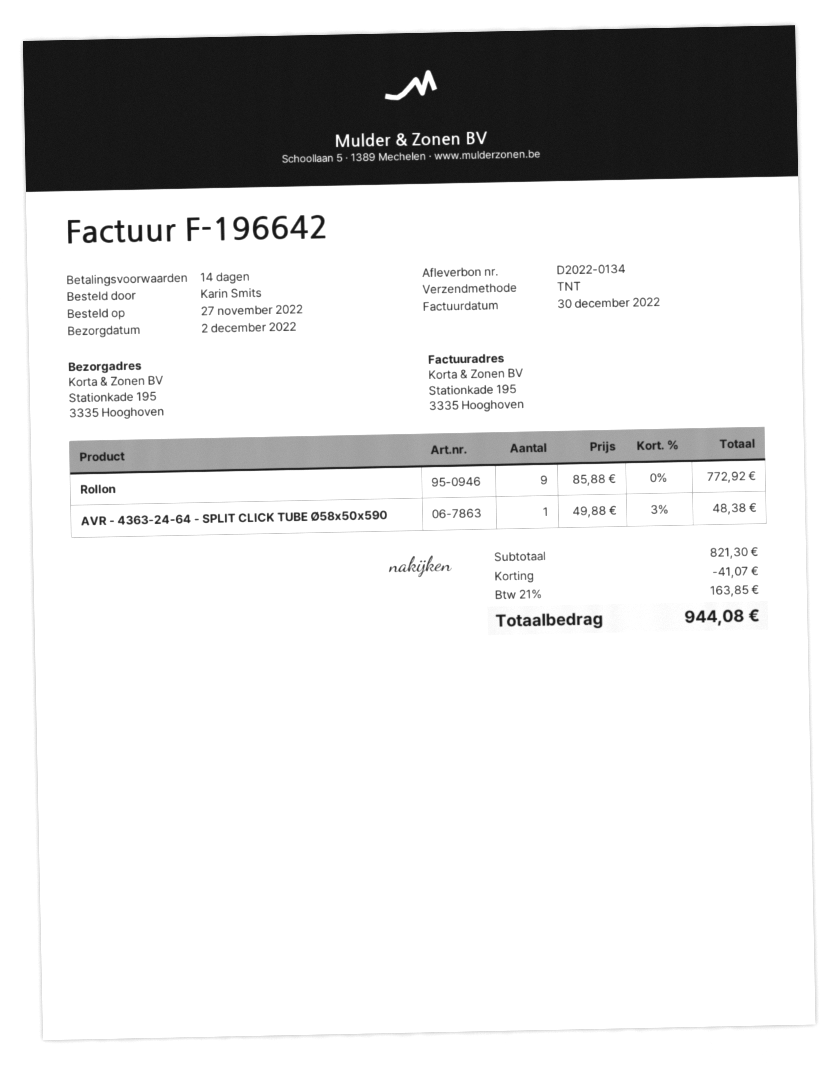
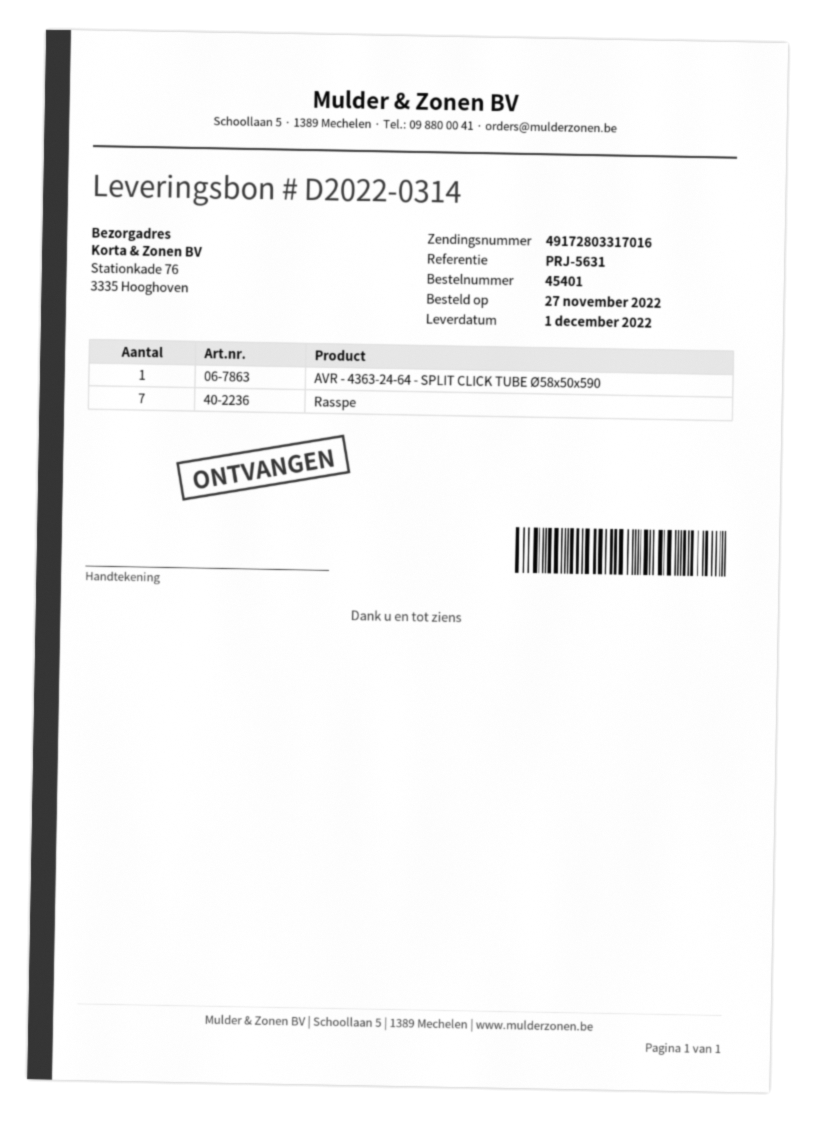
delivery note number: D2022-0134 -> D2022-0314
delivery date: 2022-12-02 -> 2022-12-01
ship to: Stationkade 195, 3335 Hooghoven -> Stationkade 76, 3335 Hooghoven
Rollon: 9 -> none
Rasspe: none -> 7

